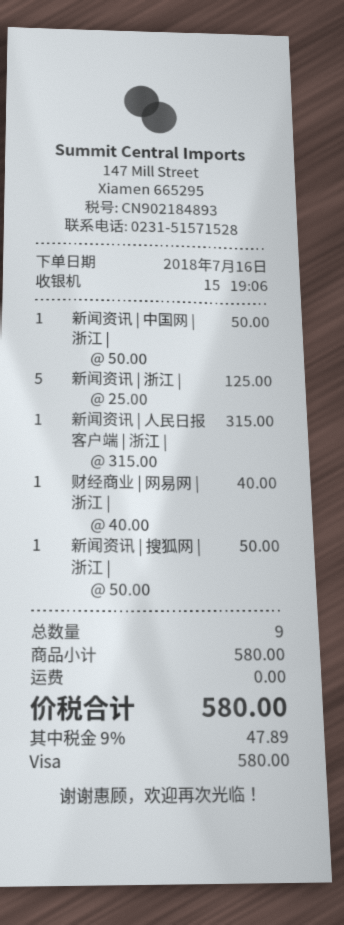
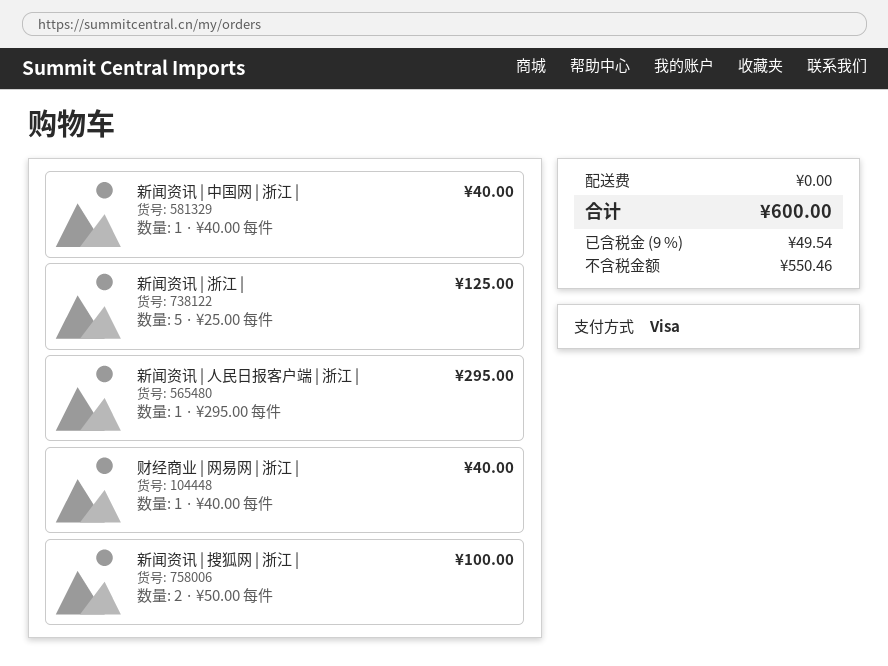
新闻资讯 | 中国网 | 浙江 |: 1 x 50.00 = 50.00 -> 1 x 40.00 = 40.00
新闻资讯 | 人民日报客户端 | 浙江 |: 1 x 315.00 = 315.00 -> 1 x 295.00 = 295.00
新闻资讯 | 搜狐网 | 浙江 |: 1 x 50.00 = 50.00 -> 2 x 50.00 = 100.00
tax: 9% = 47.89 -> 9% = 49.54
total: 580.00 -> 600.00

